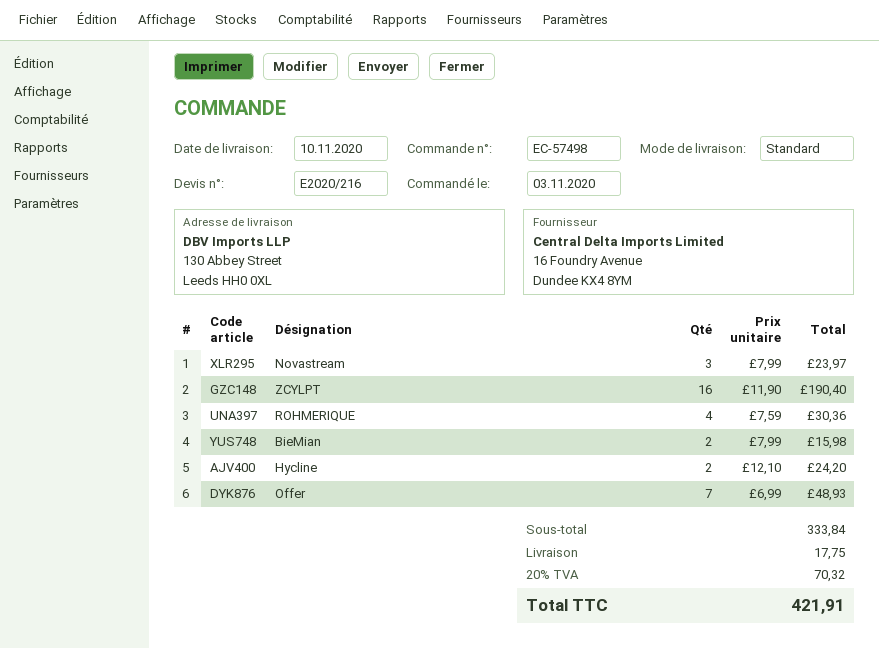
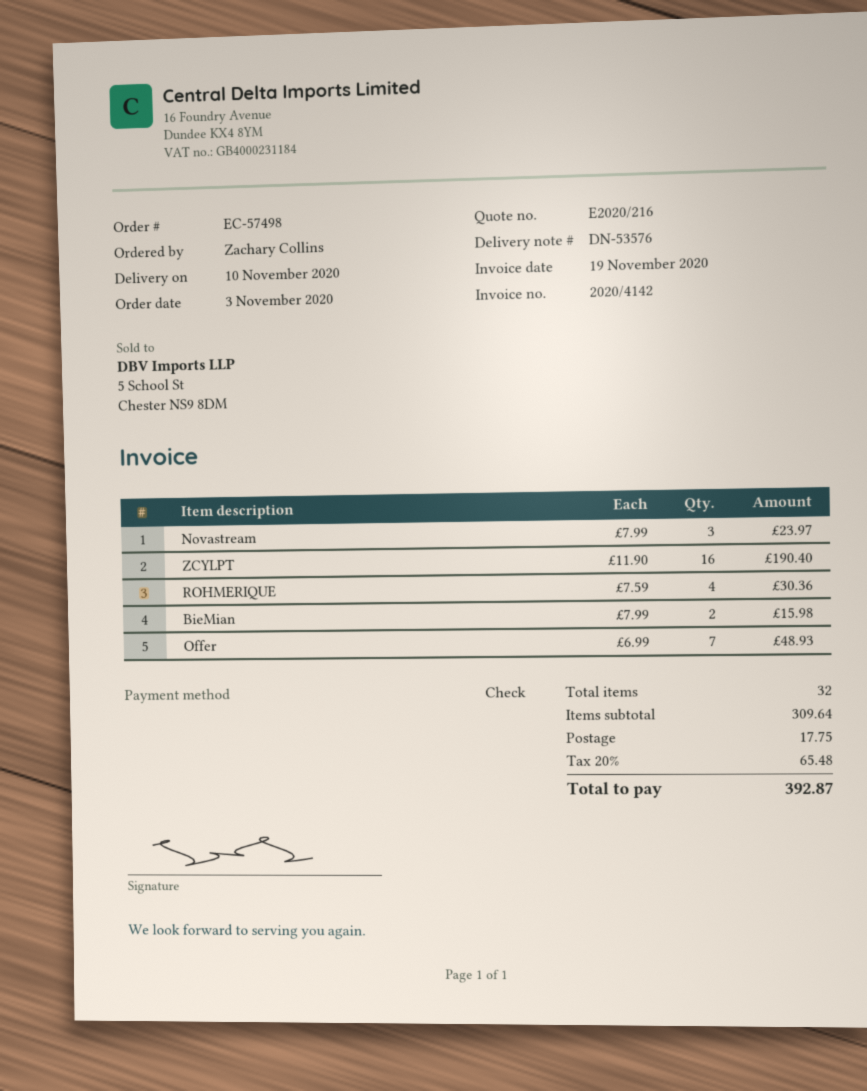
Hycline: 2 x 12.10 = 24.20 -> none
subtotal: 333.84 -> 309.64
tax: 20% = 70.32 -> 20% = 65.48
total: 421.91 -> 392.87

